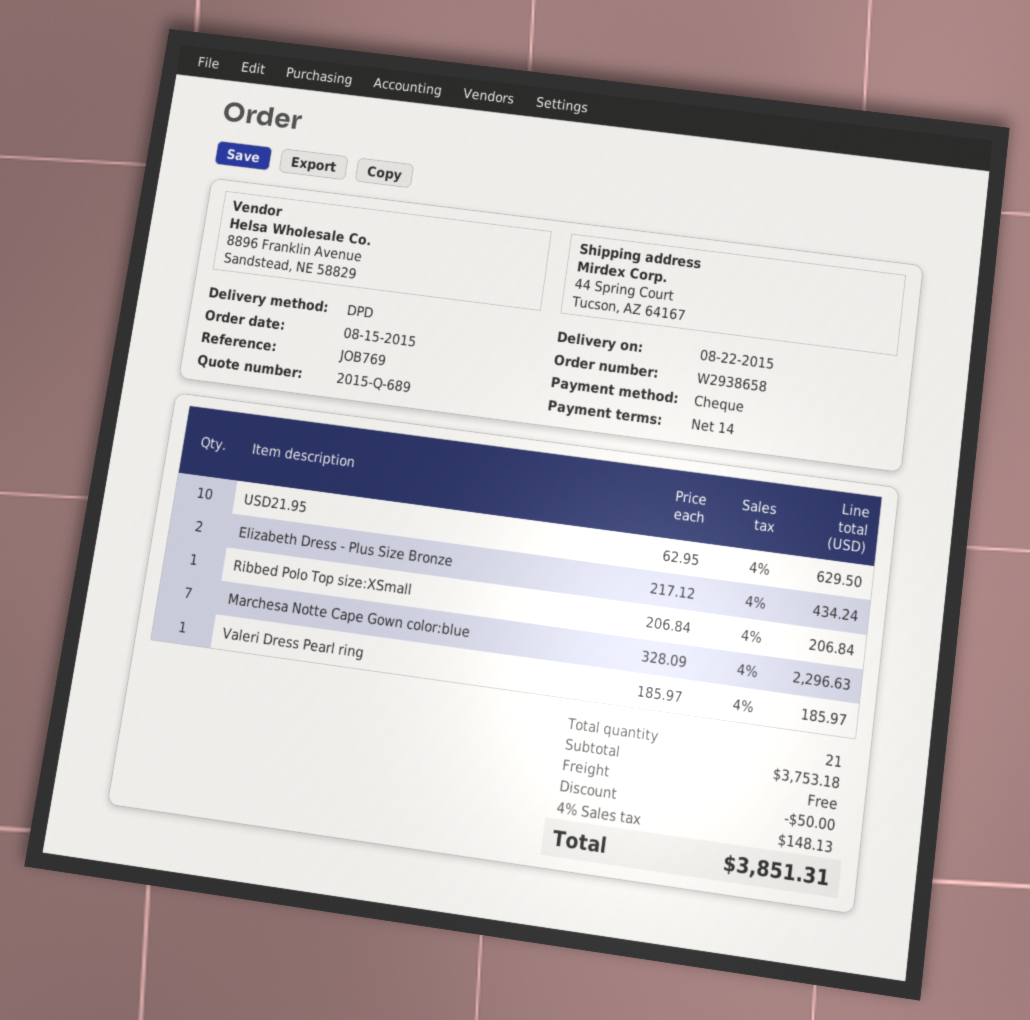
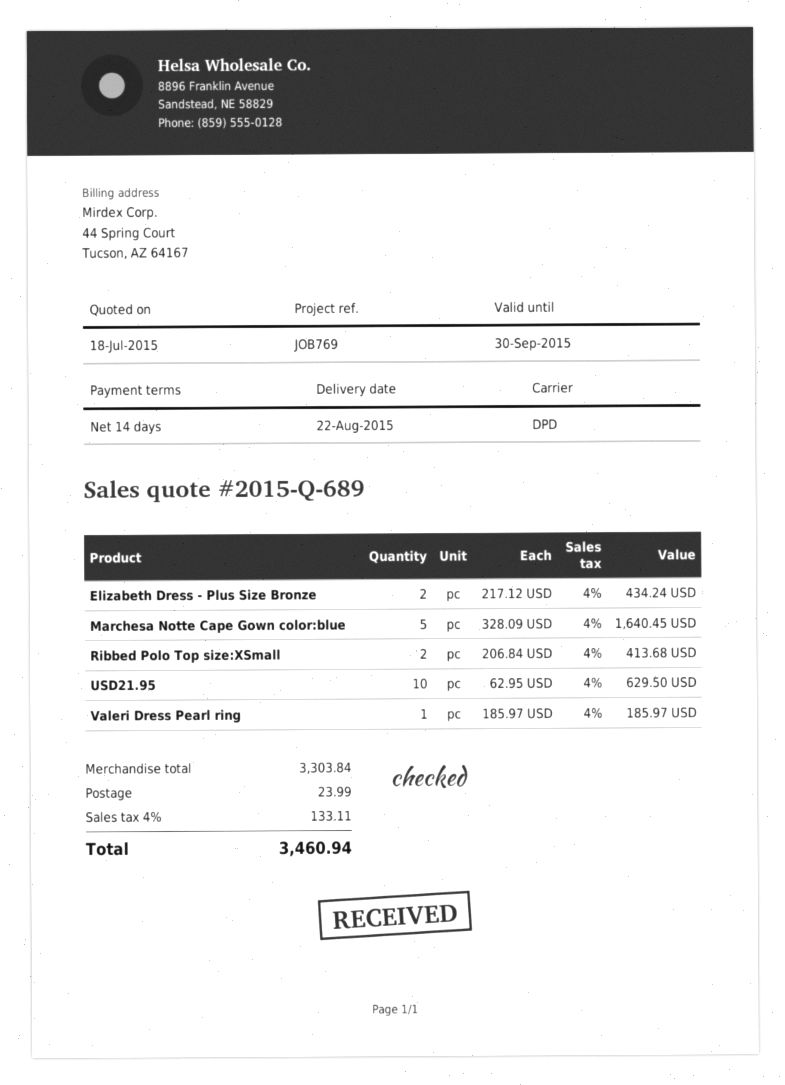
Ribbed Polo Top size:XSmall: 1 x 206.84 = 206.84 -> 2 x 206.84 = 413.68
Marchesa Notte Cape Gown color:blue: 7 x 328.09 = 2296.63 -> 5 x 328.09 = 1640.45
subtotal: 3753.18 -> 3303.84
discount: 50.00 -> none
shipping: 0.00 -> 23.99
tax: 4% = 148.13 -> 4% = 133.11
total: 3851.31 -> 3460.94

